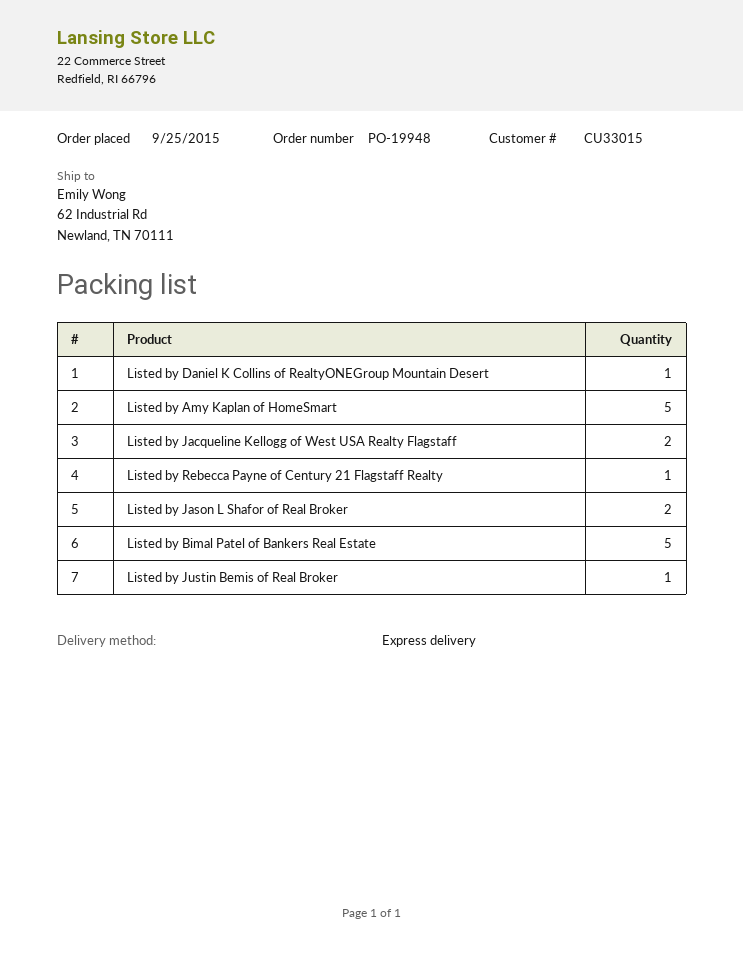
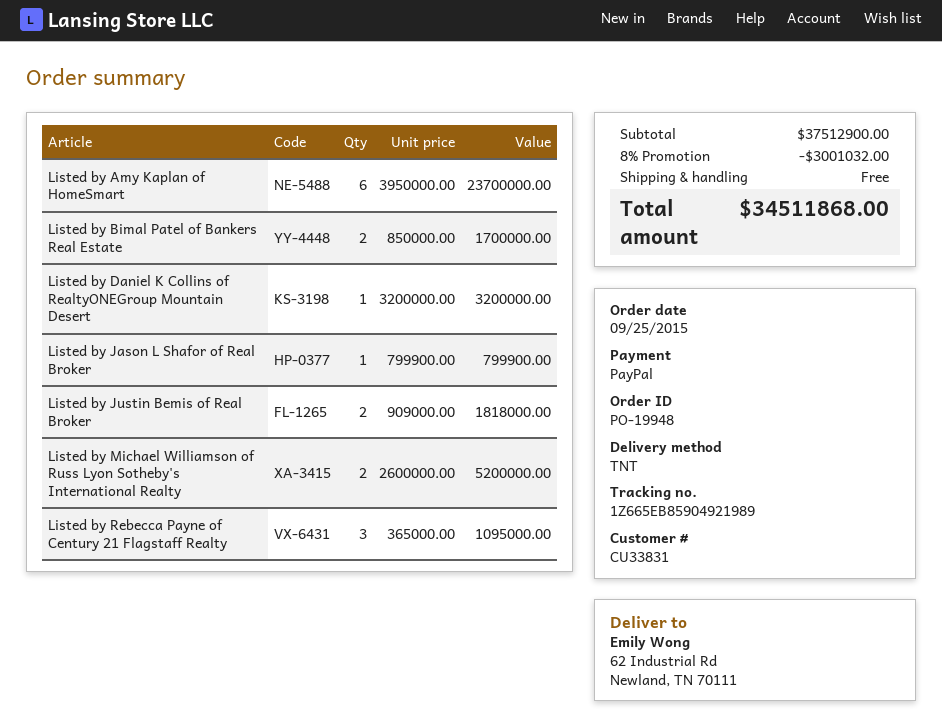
customer number: CU33015 -> CU33831
shipping method: express -> TNT
Listed by Amy Kaplan of HomeSmart: 5 -> 6
Listed by Jacqueline Kellogg of West USA Realty Flagstaff: 2 -> none
Listed by Rebecca Payne of Century 21 Flagstaff Realty: 1 -> 3
Listed by Jason L Shafor of Real Broker: 2 -> 1
Listed by Bimal Patel of Bankers Real Estate: 5 -> 2
Listed by Justin Bemis of Real Broker: 1 -> 2
Listed by Michael Williamson of Russ Lyon Sotheby's International Realty: none -> 2

